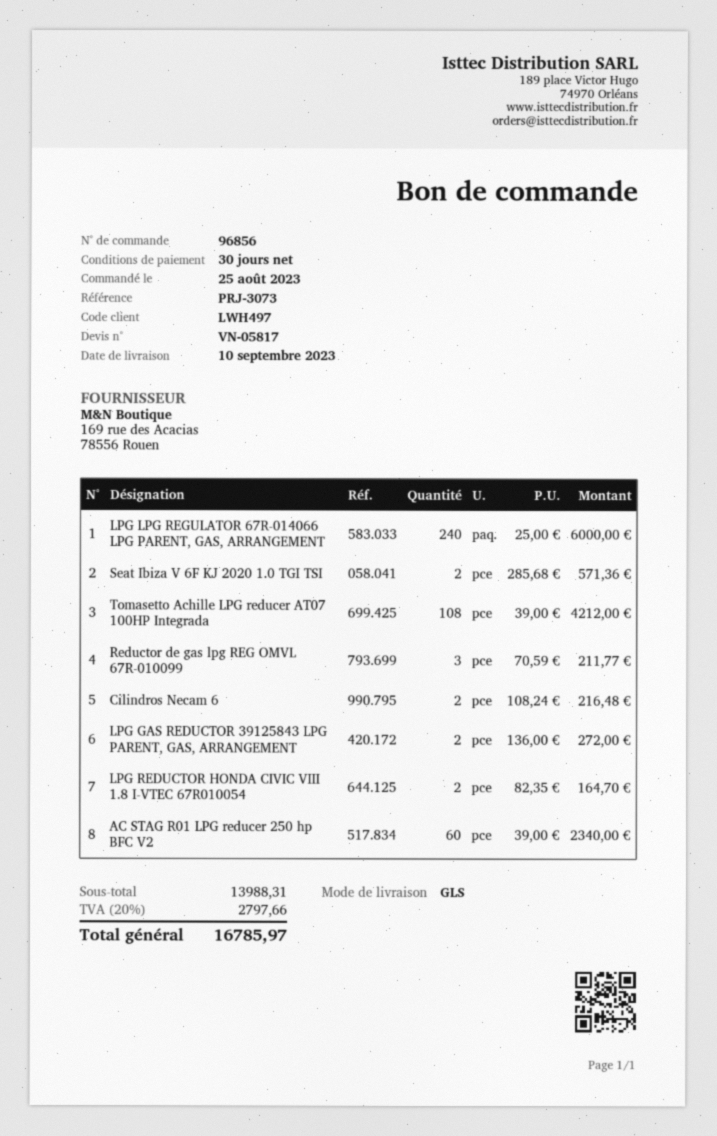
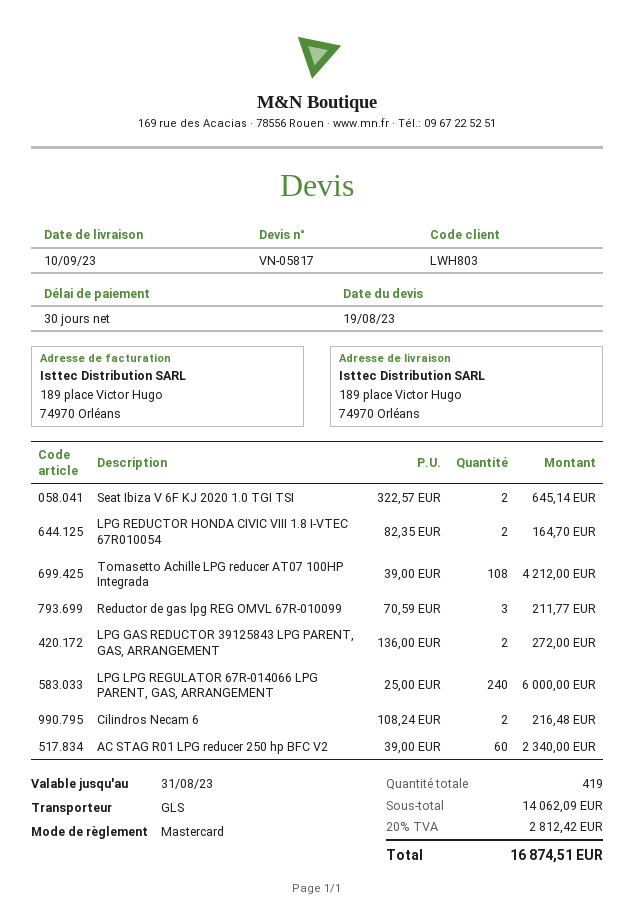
customer number: LWH497 -> LWH803
Seat Ibiza V 6F KJ 2020 1.0 TGI TSI: 2 x 285.68 = 571.36 -> 2 x 322.57 = 645.14
subtotal: 13988.31 -> 14062.09
tax: 20% = 2797.66 -> 20% = 2812.42
total: 16785.97 -> 16874.51

